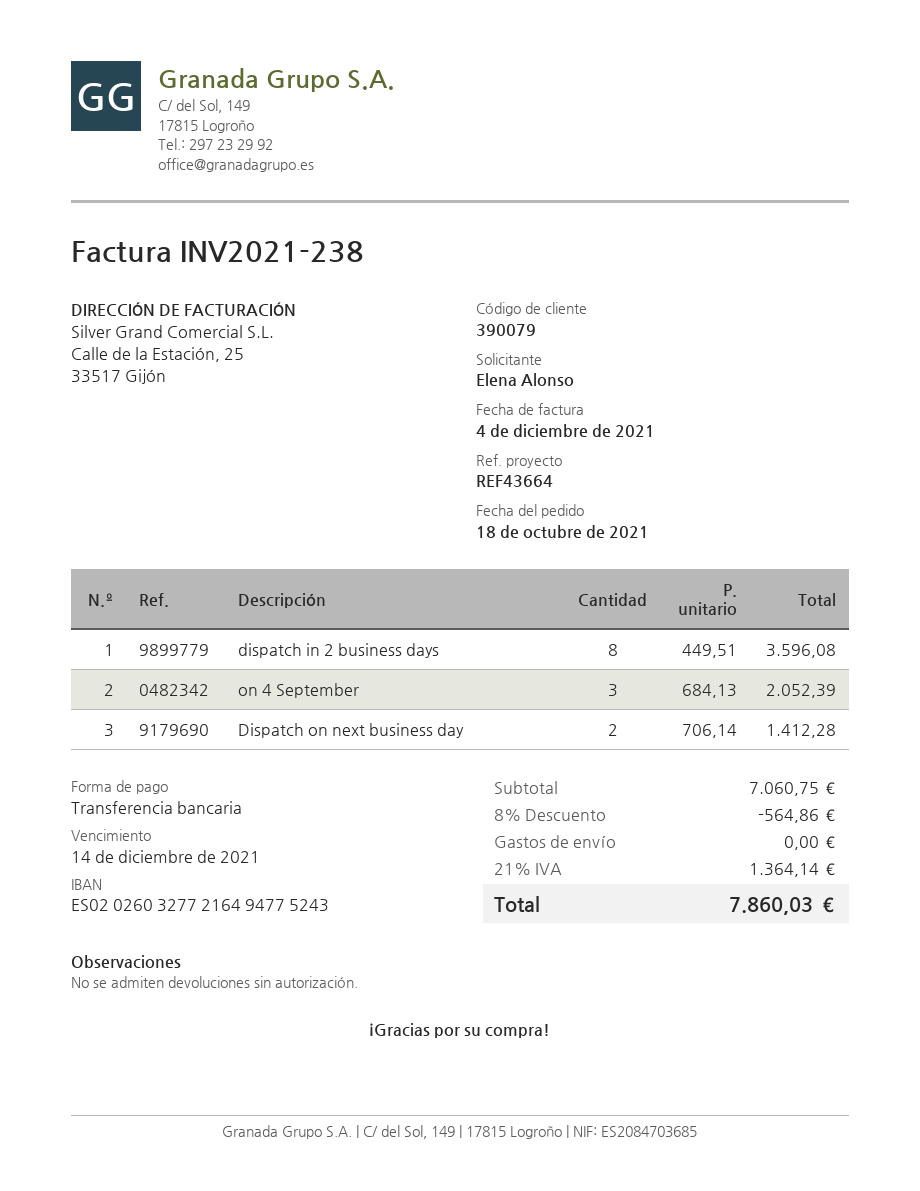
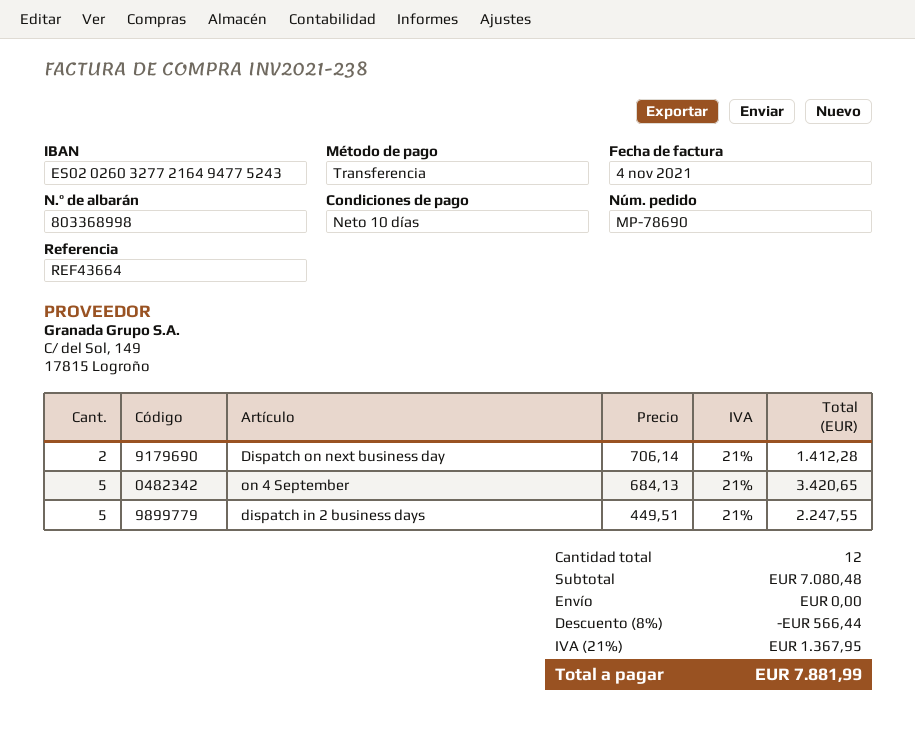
invoice date: 2021-12-04 -> 2021-11-04
dispatch in 2 business days: 8 x 449.51 = 3596.08 -> 5 x 449.51 = 2247.55
on 4 September: 3 x 684.13 = 2052.39 -> 5 x 684.13 = 3420.65
subtotal: 7060.75 -> 7080.48
discount: 8% = 564.86 -> 8% = 566.44
tax: 21% = 1364.14 -> 21% = 1367.95
total: 7860.03 -> 7881.99

